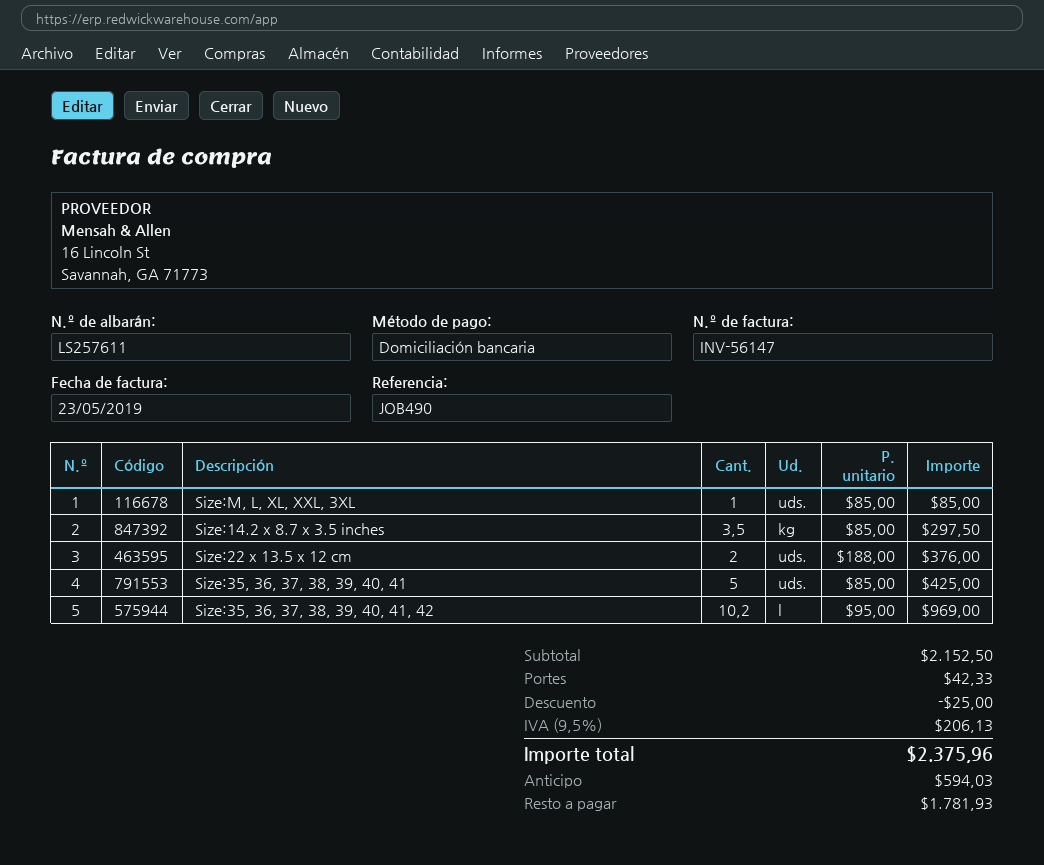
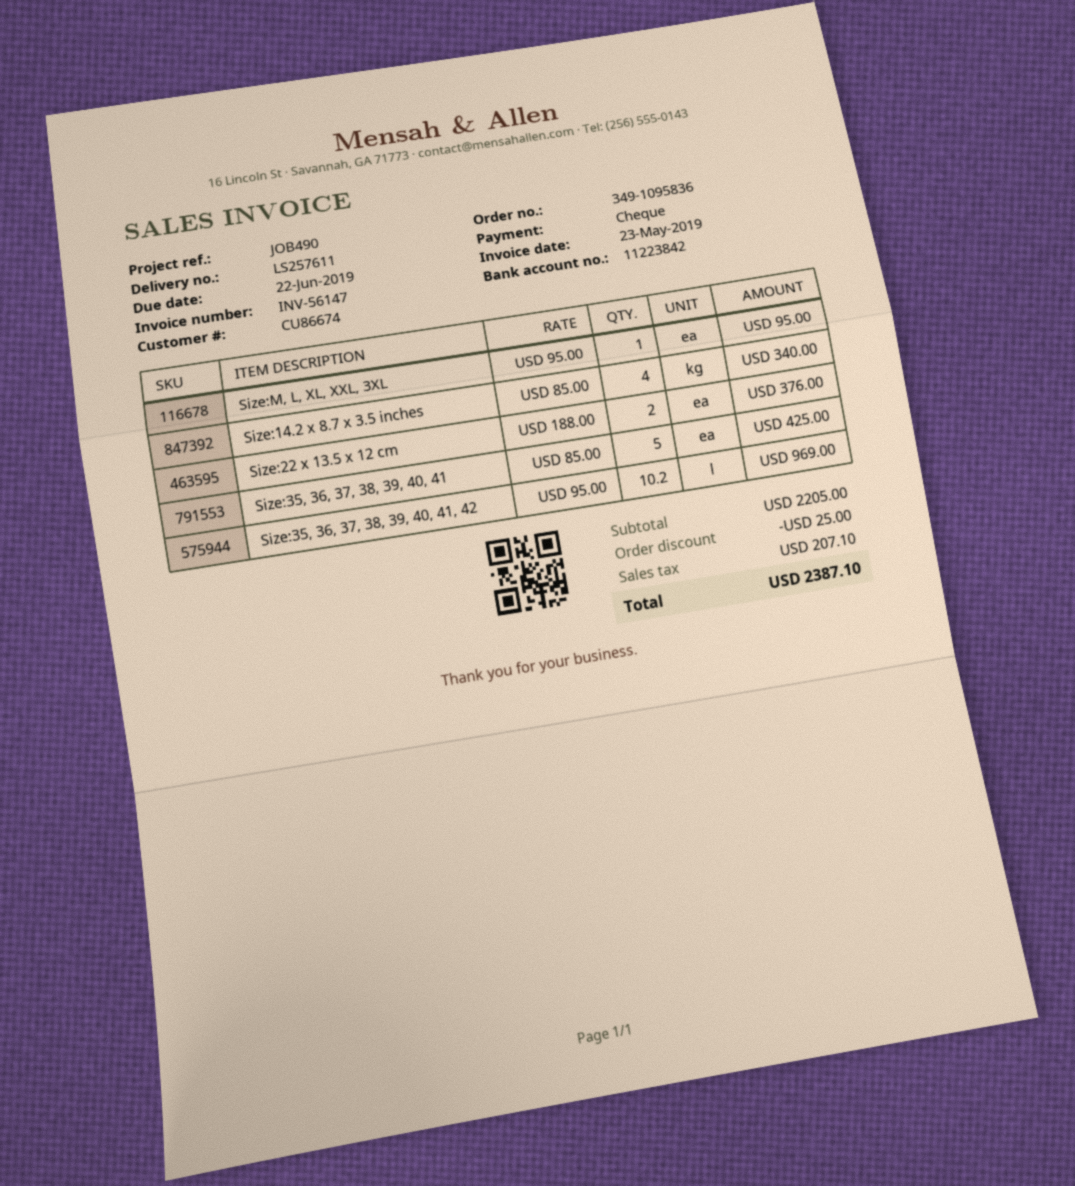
payment method: direct debit -> cheque
Size:M, L, XL, XXL, 3XL: 1 x 85.00 = 85.00 -> 1 x 95.00 = 95.00
Size:14.2 x 8.7 x 3.5 inches: 3.5 x 85.00 = 297.50 -> 4 x 85.00 = 340.00
subtotal: 2152.50 -> 2205.00
shipping: 42.33 -> none
tax: 206.13 -> 207.10
total: 2375.96 -> 2387.10

